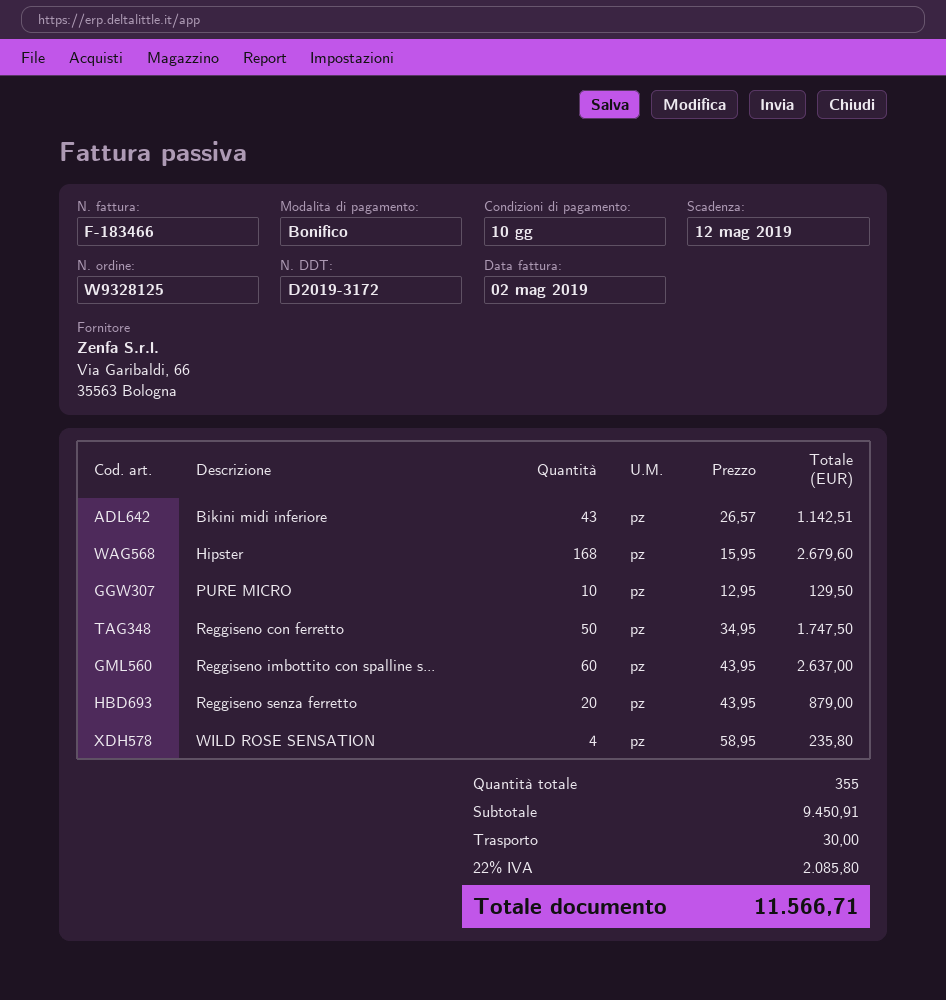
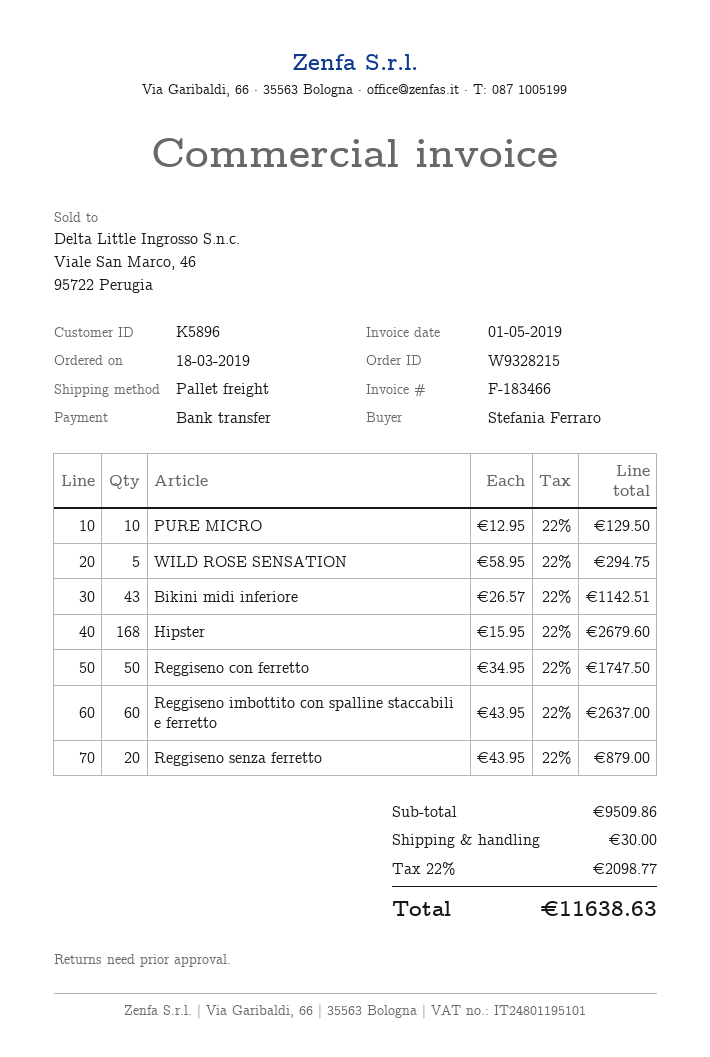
order number: W9328125 -> W9328215
invoice date: 2019-05-02 -> 2019-05-01
WILD ROSE SENSATION: 4 x 58.95 = 235.80 -> 5 x 58.95 = 294.75
subtotal: 9450.91 -> 9509.86
tax: 22% = 2085.80 -> 22% = 2098.77
total: 11566.71 -> 11638.63

